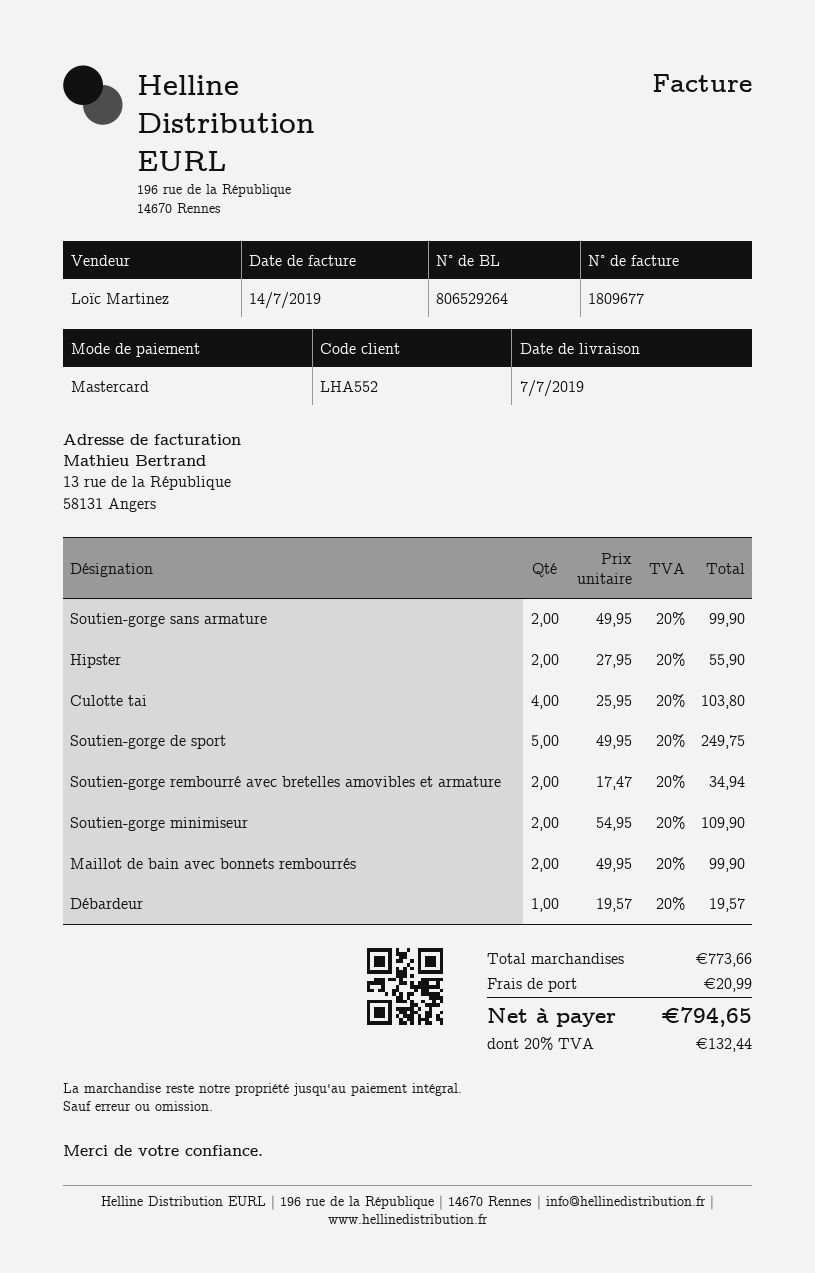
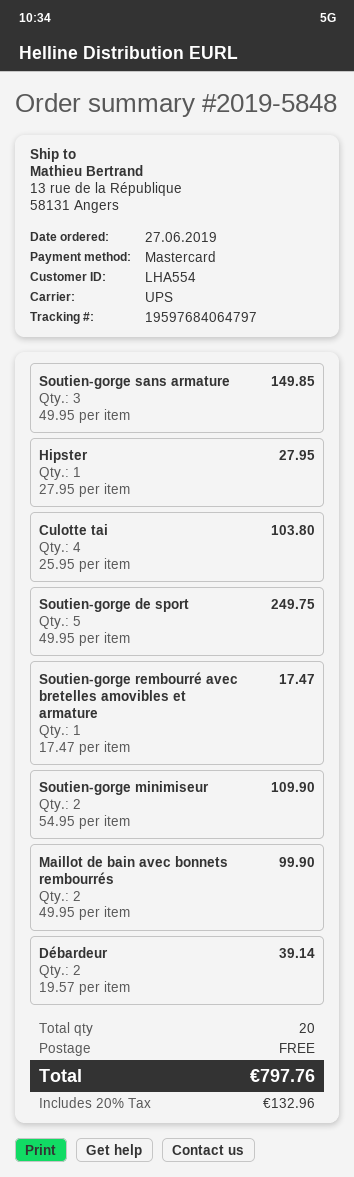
customer number: LHA552 -> LHA554
Soutien-gorge sans armature: 2 x 49.95 = 99.90 -> 3 x 49.95 = 149.85
Hipster: 2 x 27.95 = 55.90 -> 1 x 27.95 = 27.95
Soutien-gorge rembourré avec bretelles amovibles et armature: 2 x 17.47 = 34.94 -> 1 x 17.47 = 17.47
Débardeur: 1 x 19.57 = 19.57 -> 2 x 19.57 = 39.14
shipping: 20.99 -> 0.00
tax: 20% = 132.44 -> 20% = 132.96
total: 794.65 -> 797.76

